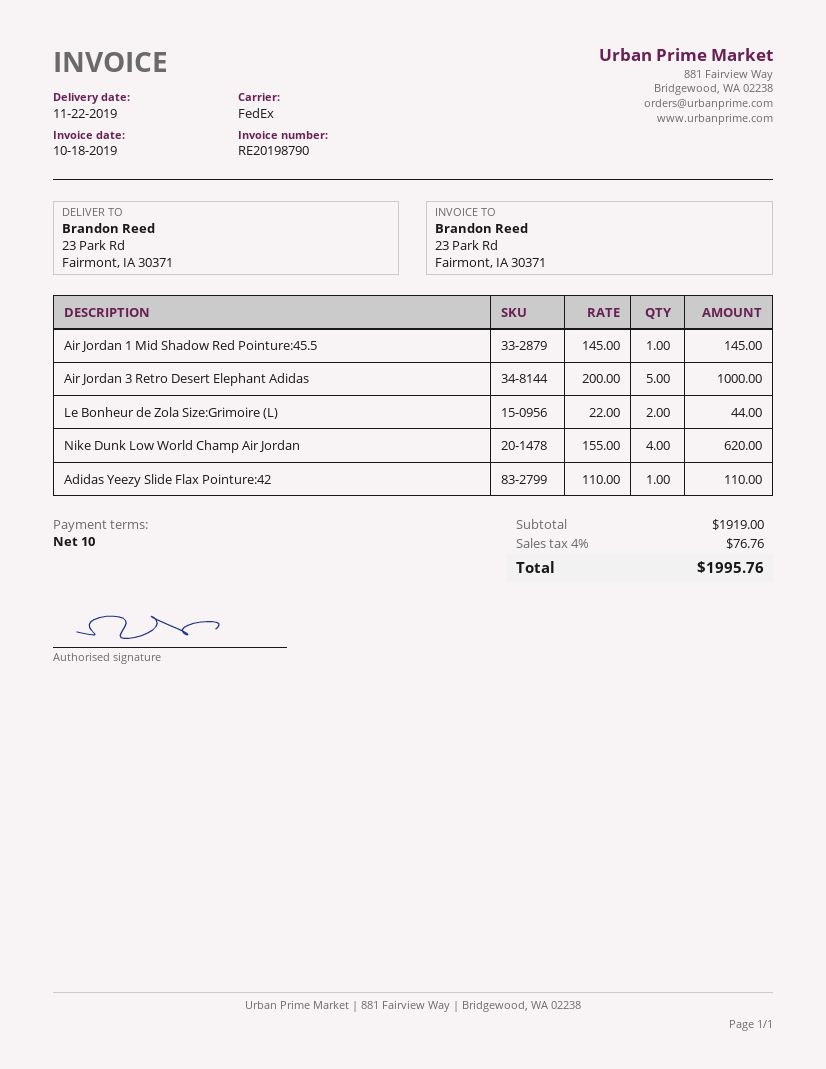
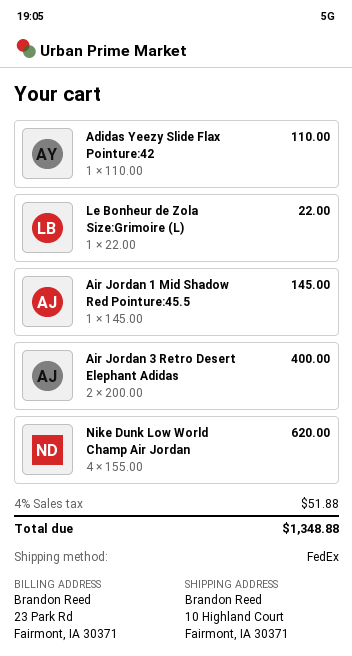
ship to: 23 Park Rd, Fairmont, IA 30371 -> 10 Highland Court, Fairmont, IA 30371
Air Jordan 3 Retro Desert Elephant Adidas: 5 x 200.00 = 1000.00 -> 2 x 200.00 = 400.00
Le Bonheur de Zola Size:Grimoire (L): 2 x 22.00 = 44.00 -> 1 x 22.00 = 22.00
tax: 4% = 76.76 -> 4% = 51.88
total: 1995.76 -> 1348.88

